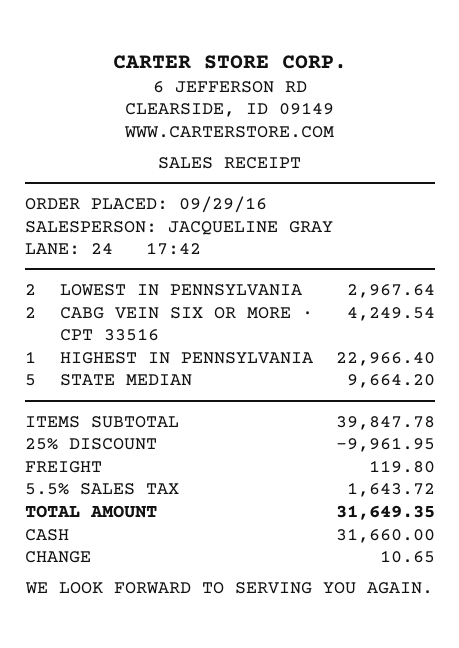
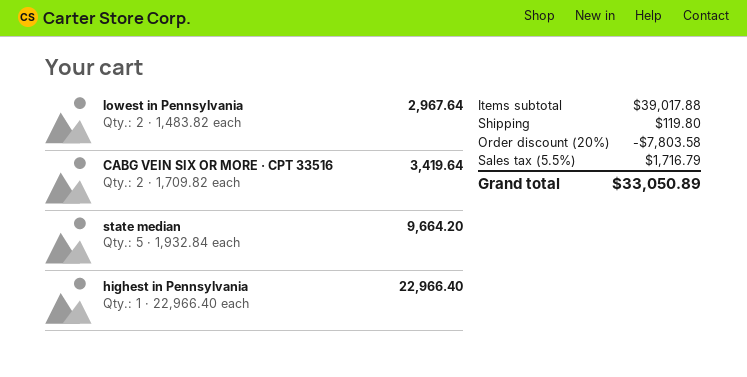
CABG VEIN SIX OR MORE · CPT 33516: 2 for 4249.54 -> 2 for 3419.64
subtotal: 39847.78 -> 39017.88
discount: 25% = 9961.95 -> 20% = 7803.58
tax: 5.5% = 1643.72 -> 5.5% = 1716.79
total: 31649.35 -> 33050.89

